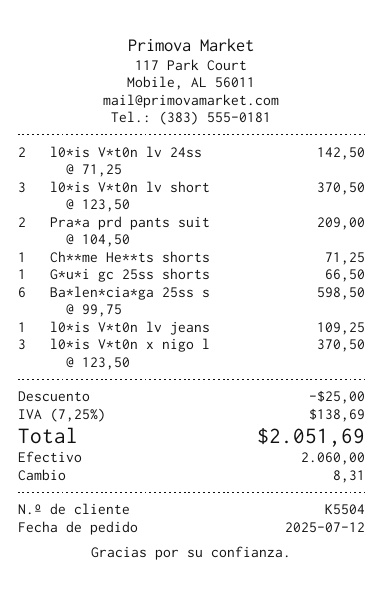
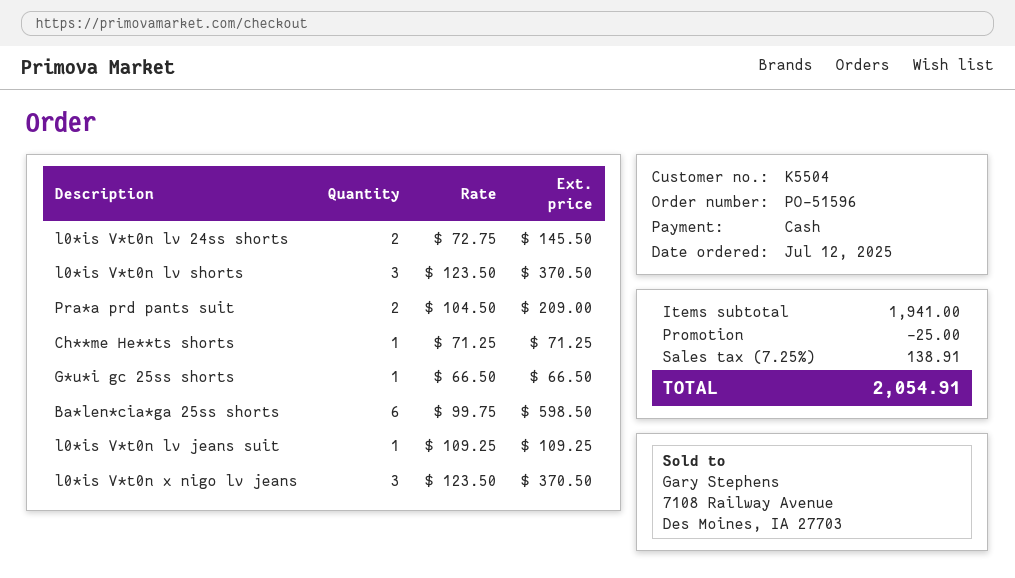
l0*is V*t0n lv 24ss: 2 x 71.25 = 142.50 -> 2 x 72.75 = 145.50
tax: 7.25% = 138.69 -> 7.25% = 138.91
total: 2051.69 -> 2054.91

